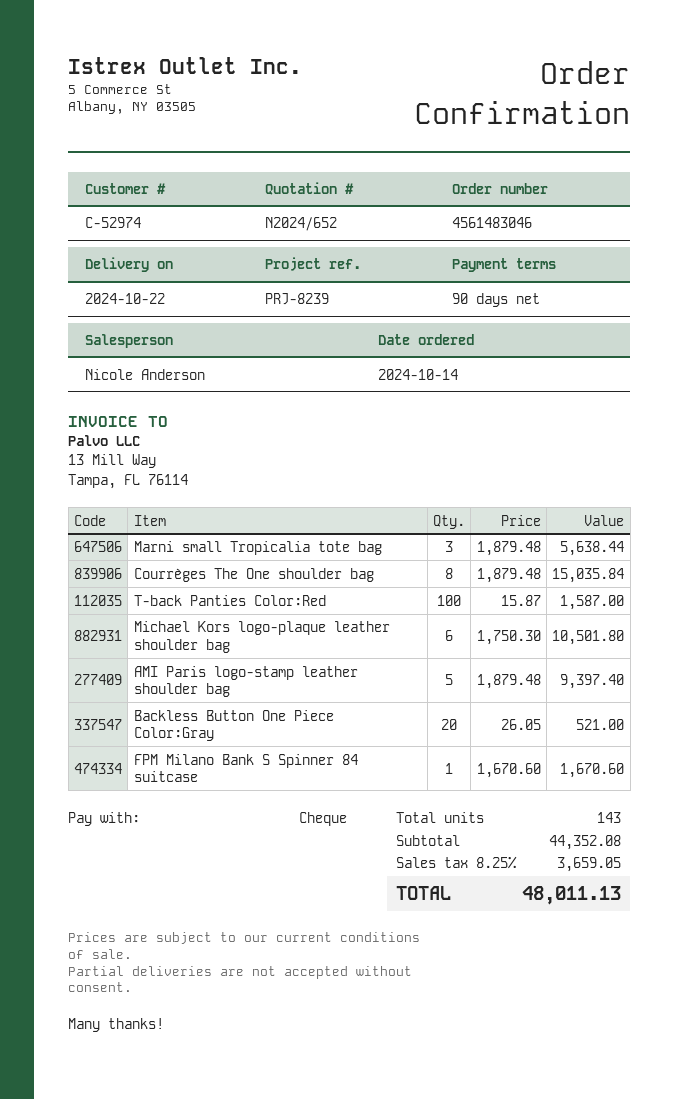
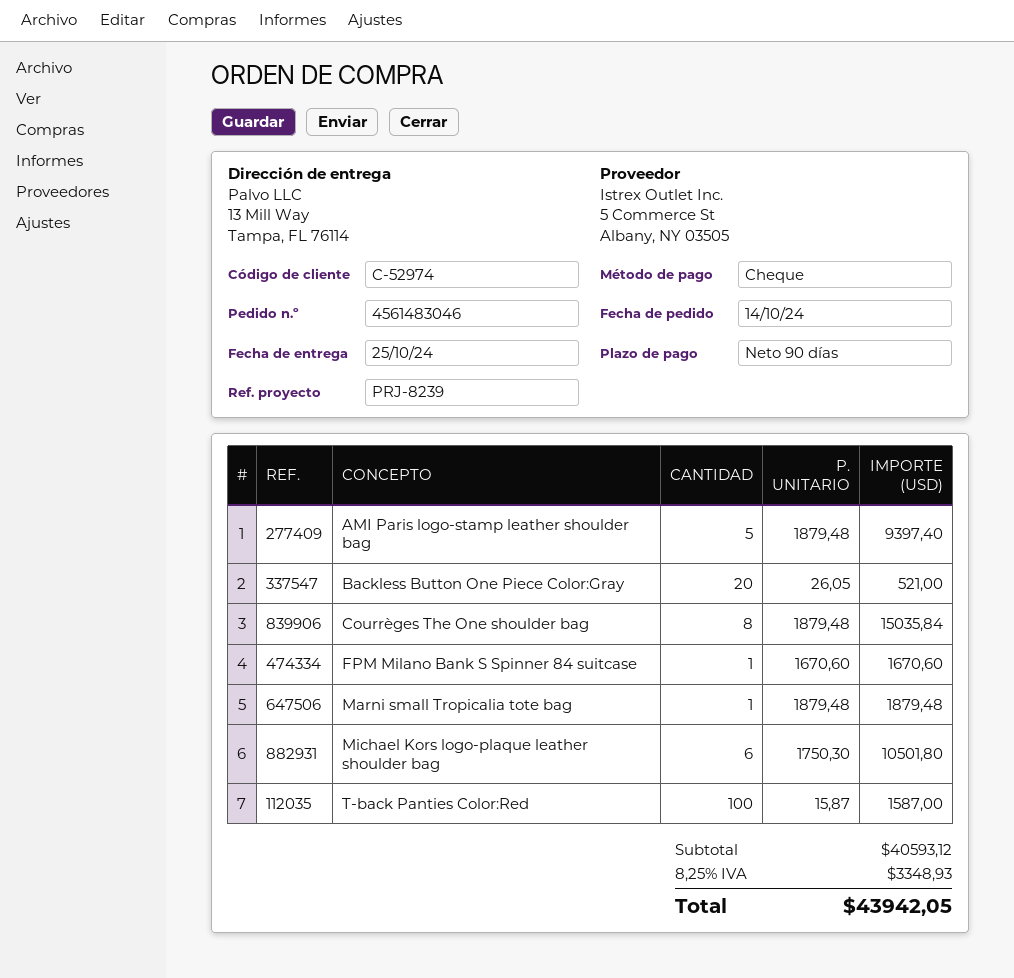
delivery date: 2024-10-22 -> 2024-10-25
Marni small Tropicalia tote bag: 3 x 1879.48 = 5638.44 -> 1 x 1879.48 = 1879.48
subtotal: 44352.08 -> 40593.12
tax: 8.25% = 3659.05 -> 8.25% = 3348.93
total: 48011.13 -> 43942.05

